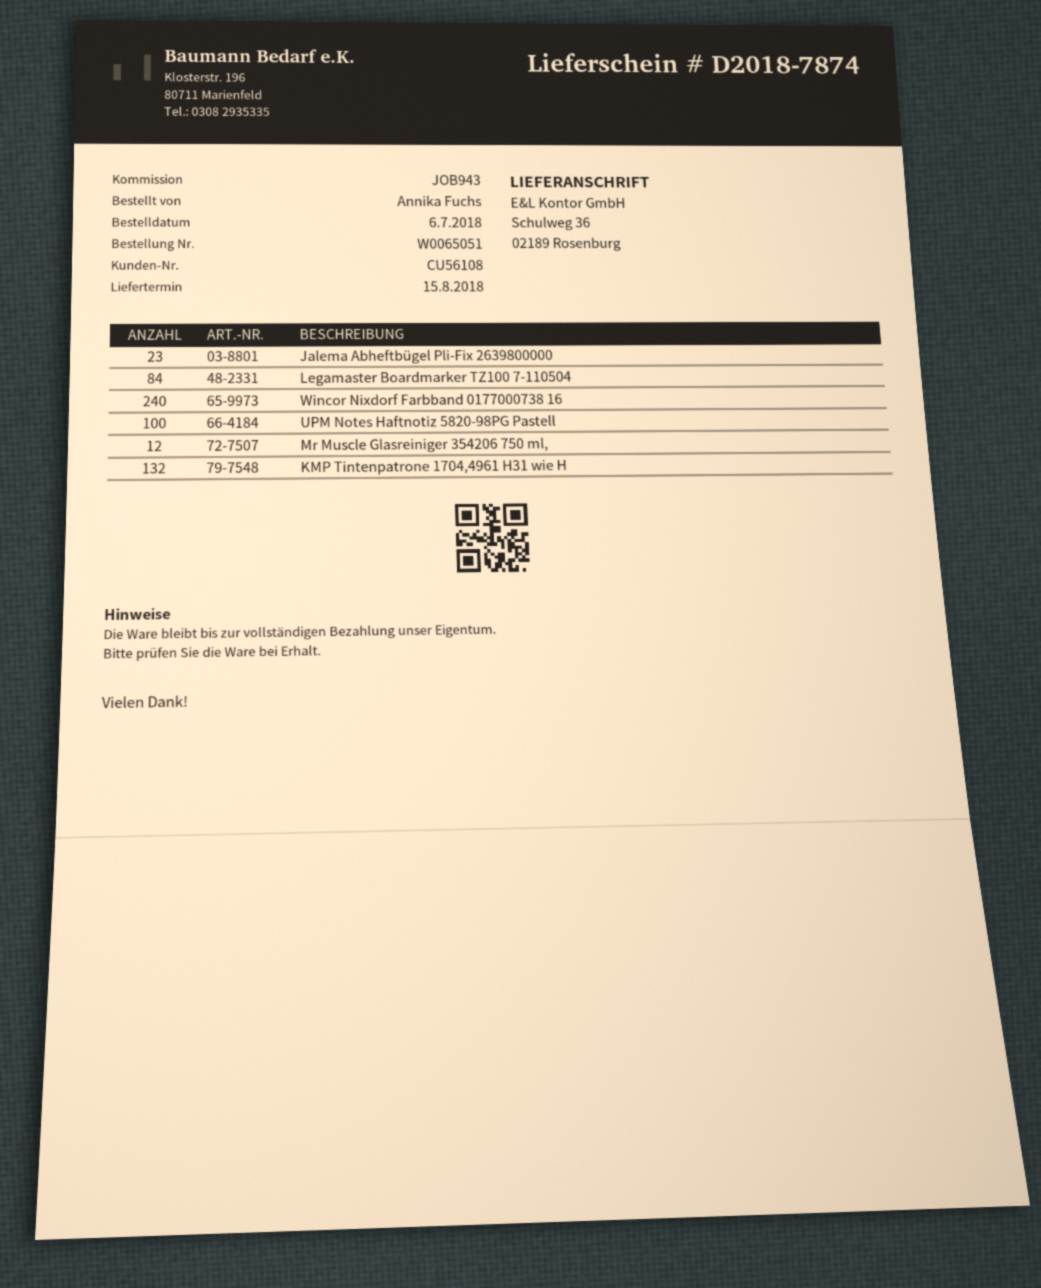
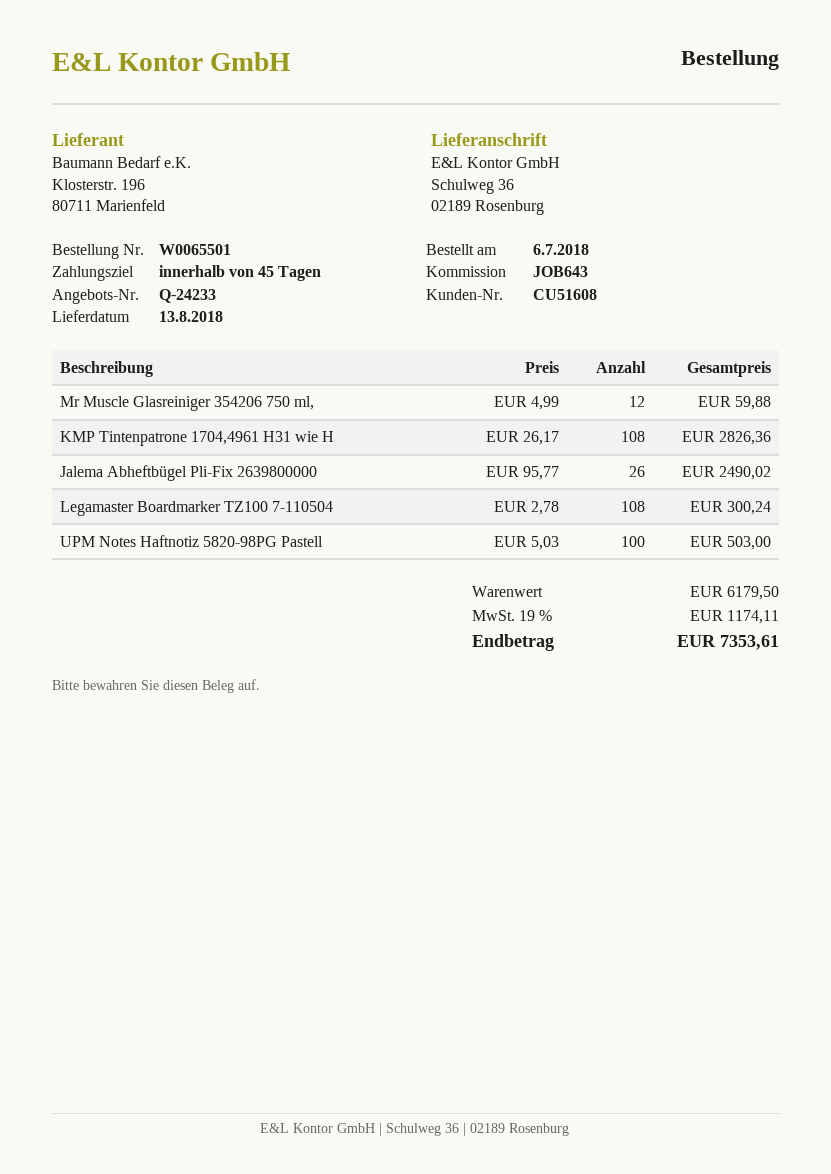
order number: W0065051 -> W0065501
delivery date: 2018-08-15 -> 2018-08-13
customer number: CU56108 -> CU51608
reference: JOB943 -> JOB643
Jalema Abheftbügel Pli-Fix 2639800000: 23 -> 26
Legamaster Boardmarker TZ100 7-110504: 84 -> 108
Wincor Nixdorf Farbband 0177000738 16: 240 -> none
KMP Tintenpatrone 1704,4961 H31 wie H: 132 -> 108

